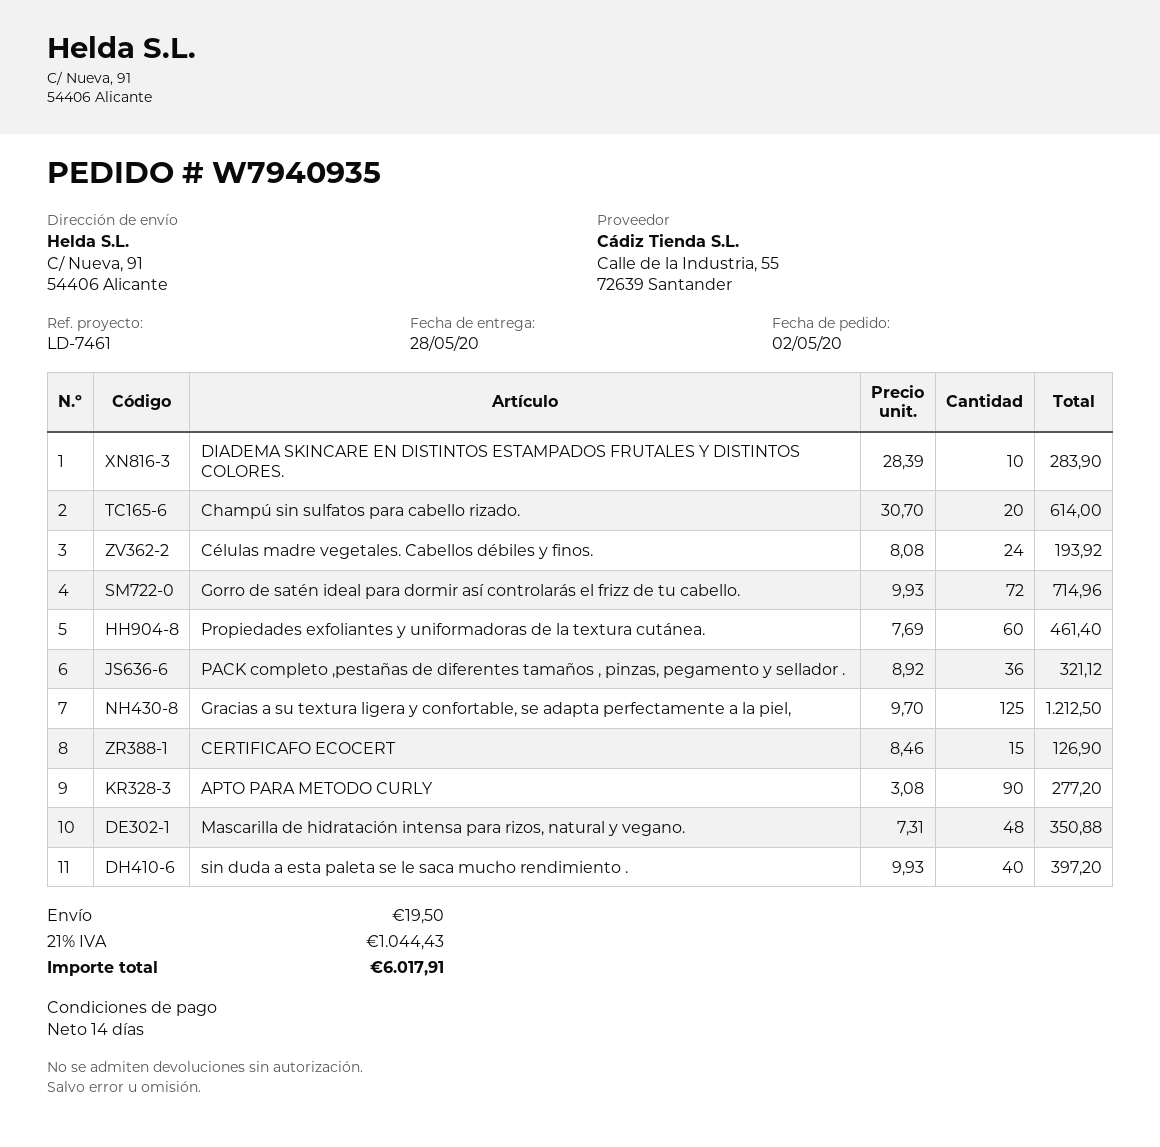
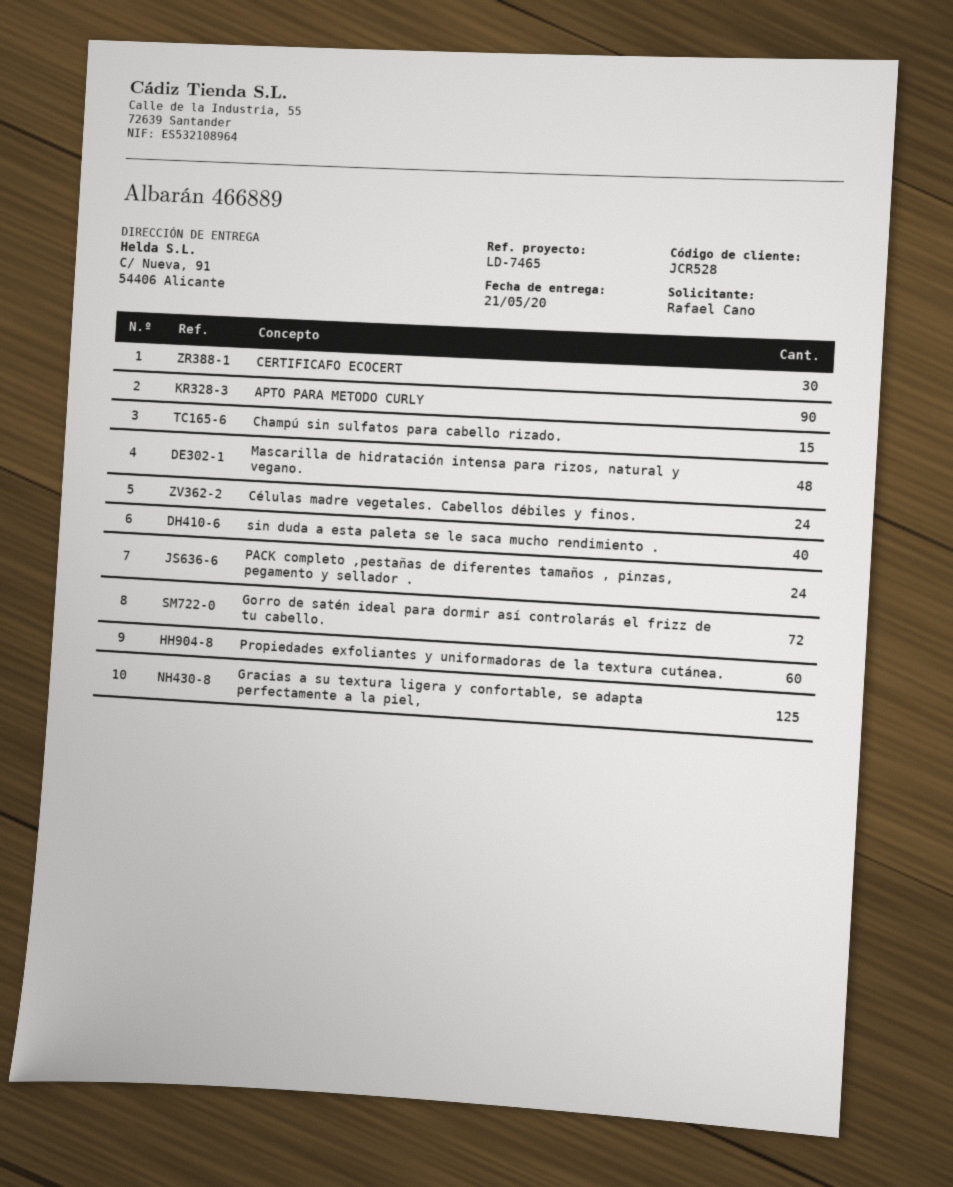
delivery date: 2020-05-28 -> 2020-05-21
reference: LD-7461 -> LD-7465
DIADEMA SKINCARE EN DISTINTOS ESTAMPADOS FRUTALES Y DISTINTOS COLORES.: 10 -> none
Champú sin sulfatos para cabello rizado.: 20 -> 15
PACK completo ,pestañas de diferentes tamaños , pinzas, pegamento y sellador .: 36 -> 24
CERTIFICAFO ECOCERT: 15 -> 30

